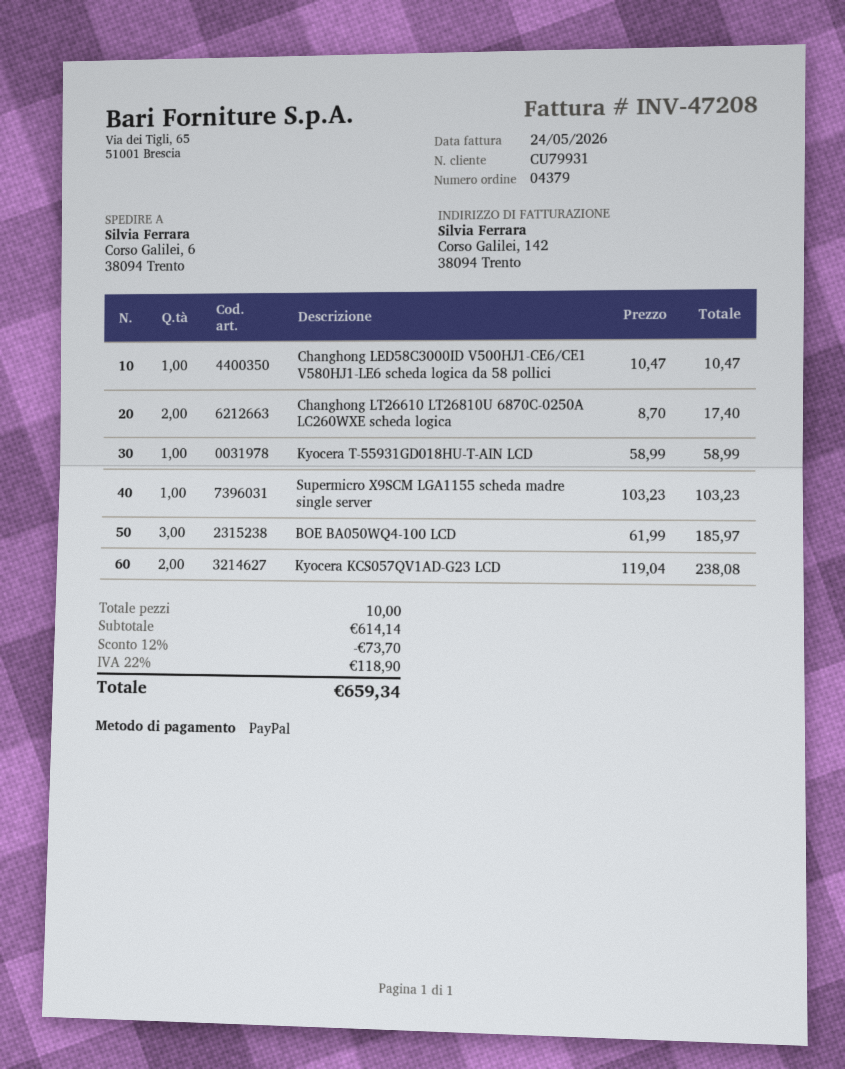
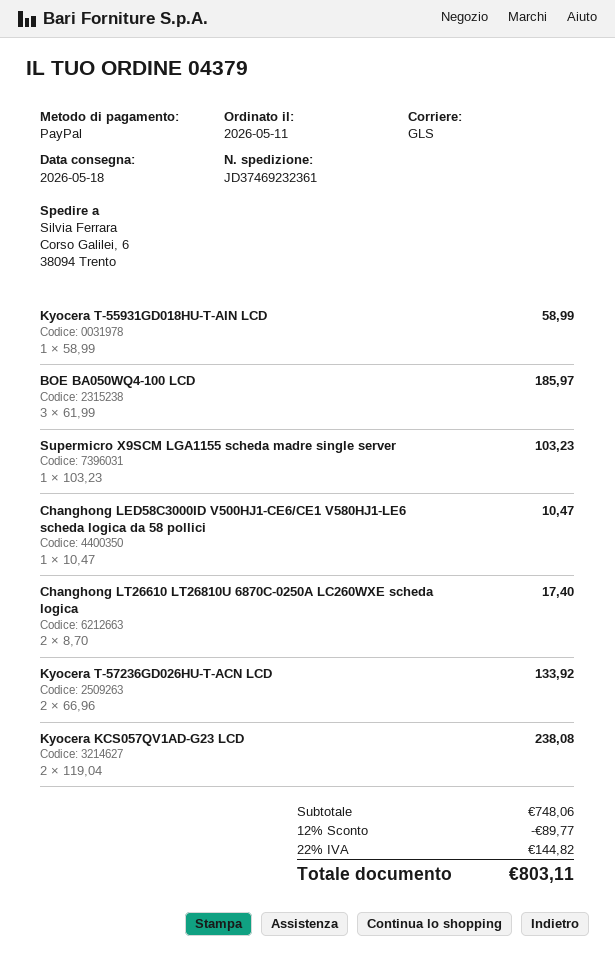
Kyocera T-57236GD026HU-T-ACN LCD: none -> 2 x 66.96 = 133.92
subtotal: 614.14 -> 748.06
discount: 12% = 73.70 -> 12% = 89.77
tax: 22% = 118.90 -> 22% = 144.82
total: 659.34 -> 803.11

